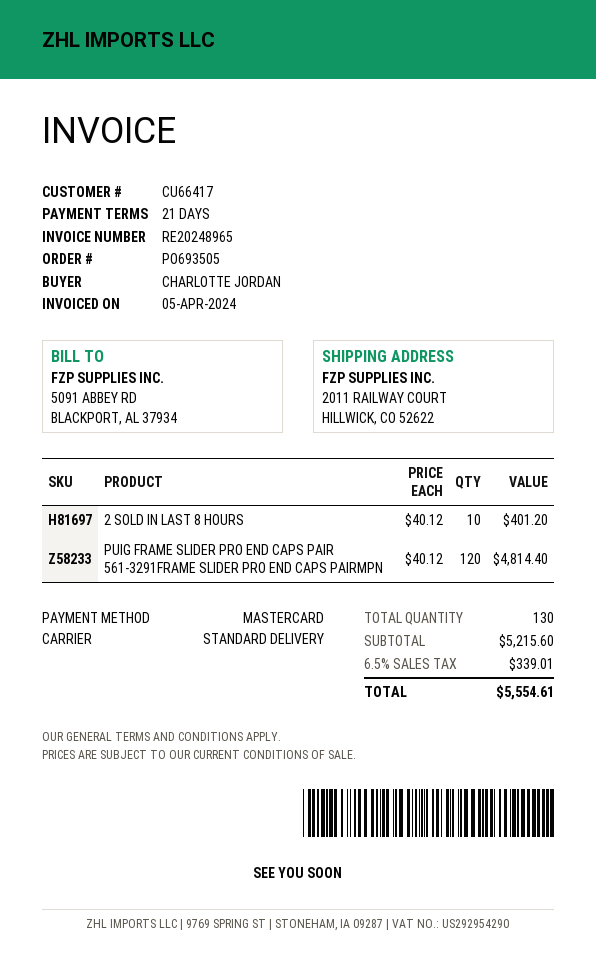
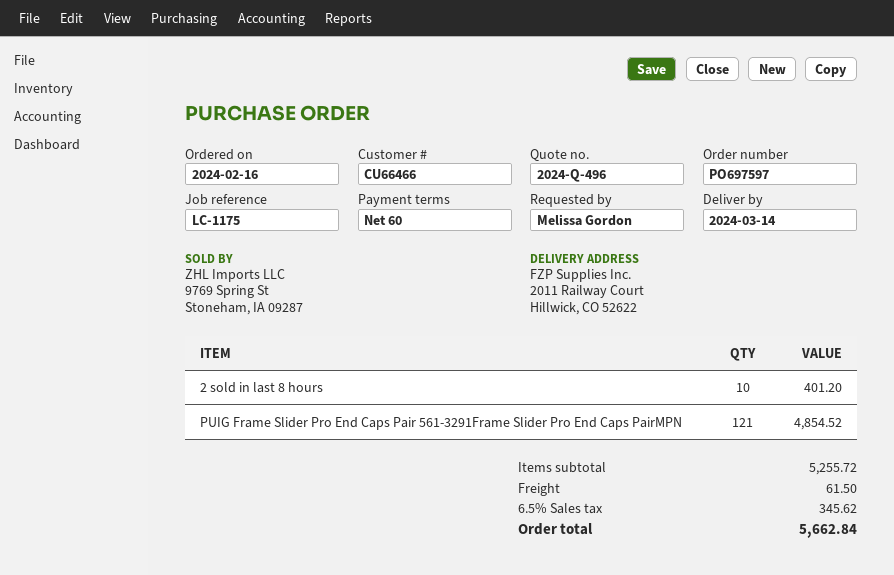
order number: PO693505 -> PO697597
payment terms: 21 days -> 60 days
customer number: CU66417 -> CU66466
ordered by: CHARLOTTE JORDAN -> Melissa Gordon
PUIG FRAME SLIDER PRO END CAPS PAIR 561-3291FRAME SLIDER PRO END CAPS PAIRMPN: 120 for 4814.40 -> 121 for 4854.52
subtotal: 5215.60 -> 5255.72
shipping: none -> 61.50
tax: 6.5% = 339.01 -> 6.5% = 345.62
total: 5554.61 -> 5662.84

